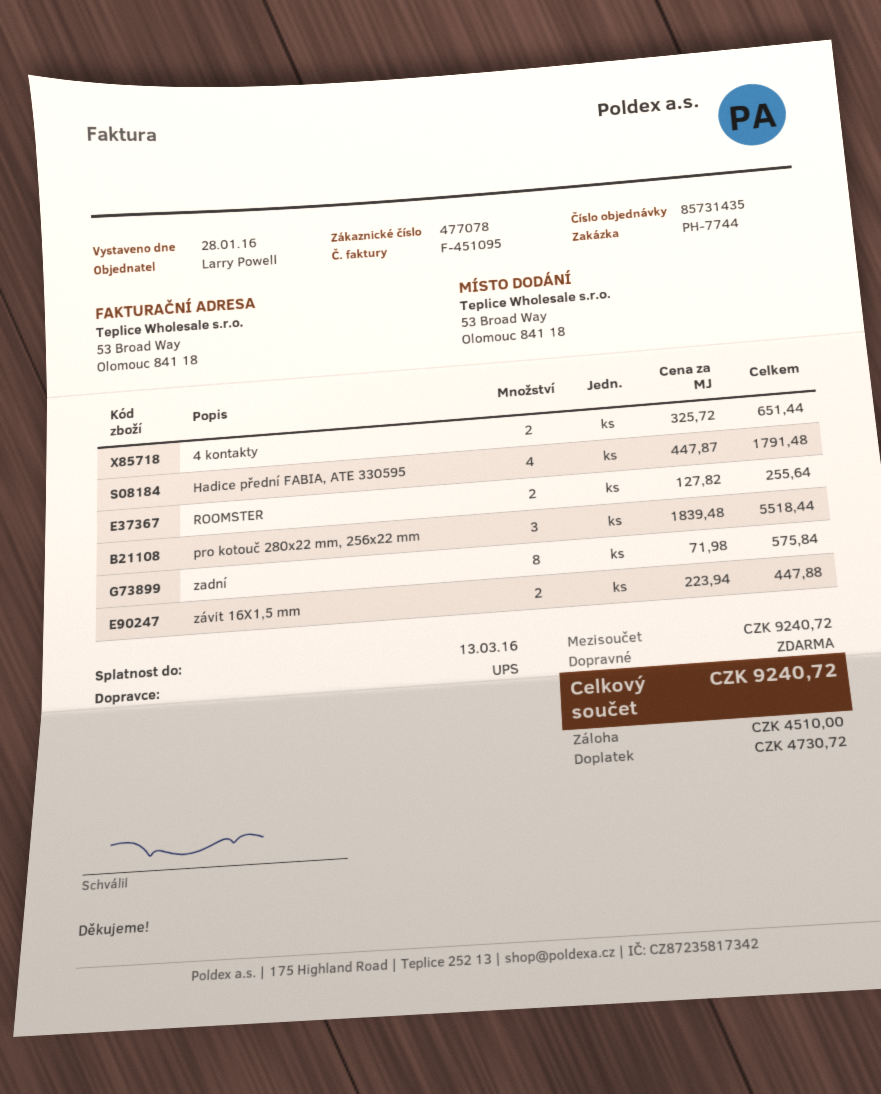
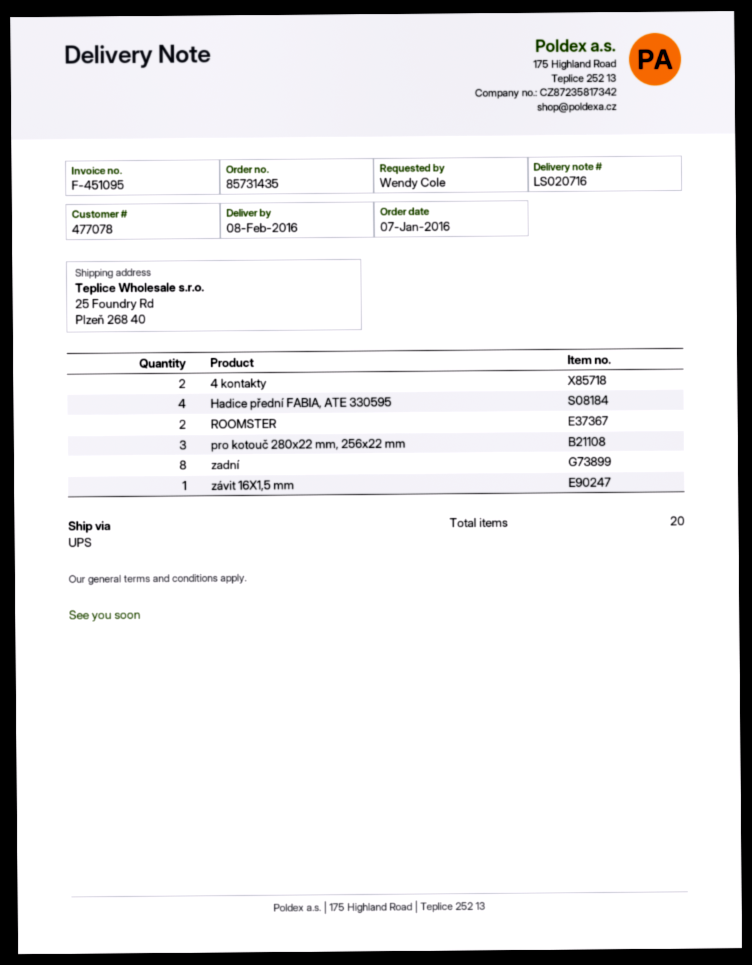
ordered by: Larry Powell -> Wendy Cole
ship to: 53 Broad Way, Olomouc 841 18 -> 25 Foundry Rd, Plzeň 268 40
závit 16X1,5 mm: 2 -> 1

